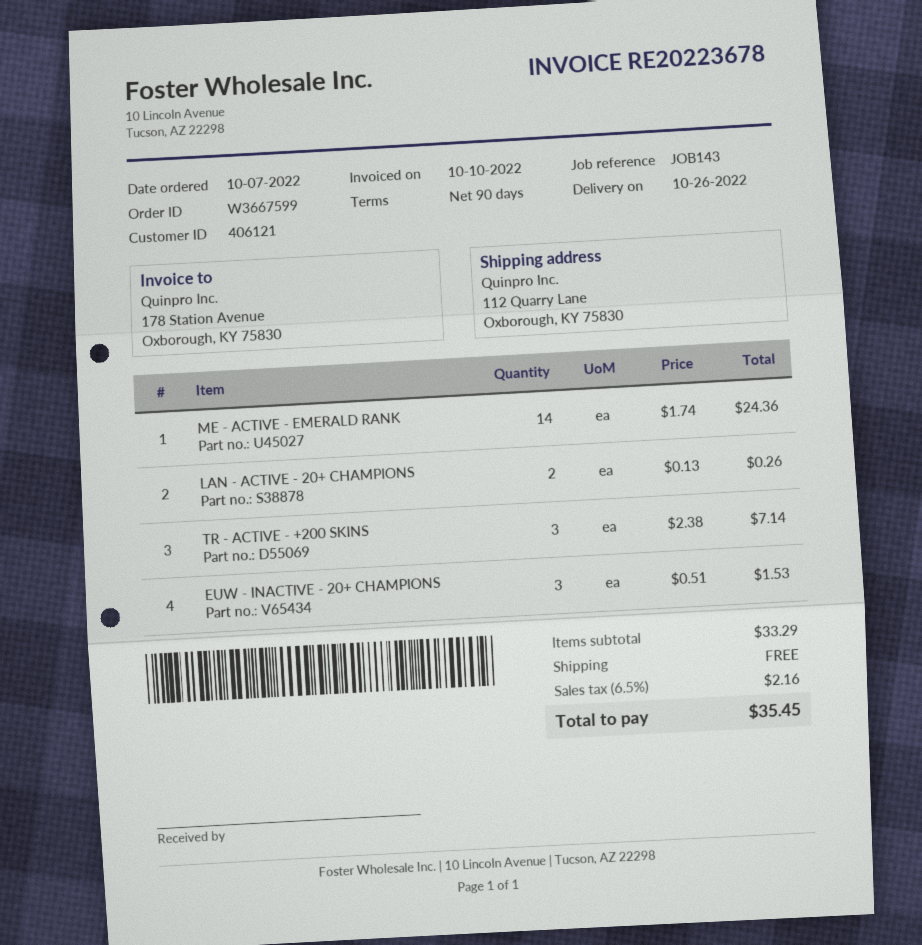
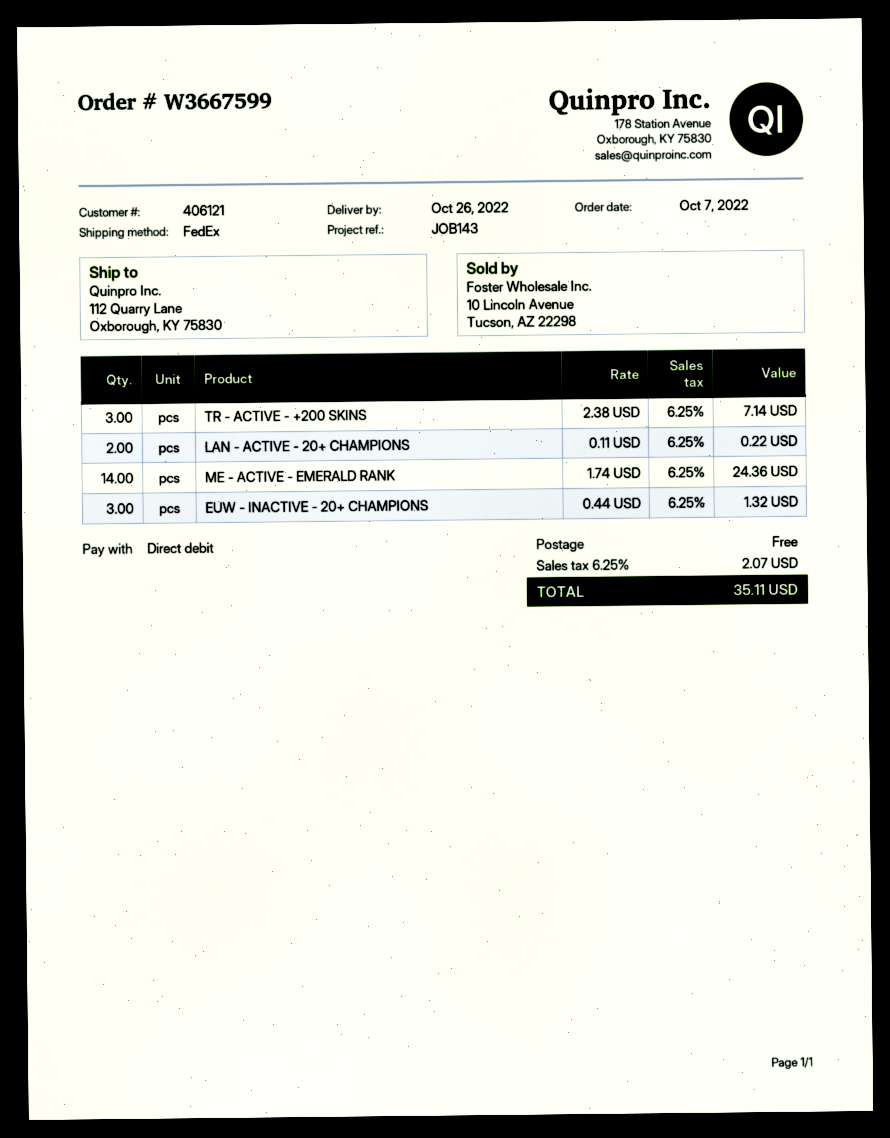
LAN - ACTIVE - 20+ CHAMPIONS: 2 x 0.13 = 0.26 -> 2 x 0.11 = 0.22
EUW - INACTIVE - 20+ CHAMPIONS: 3 x 0.51 = 1.53 -> 3 x 0.44 = 1.32
tax: 6.5% = 2.16 -> 6.25% = 2.07
total: 35.45 -> 35.11

